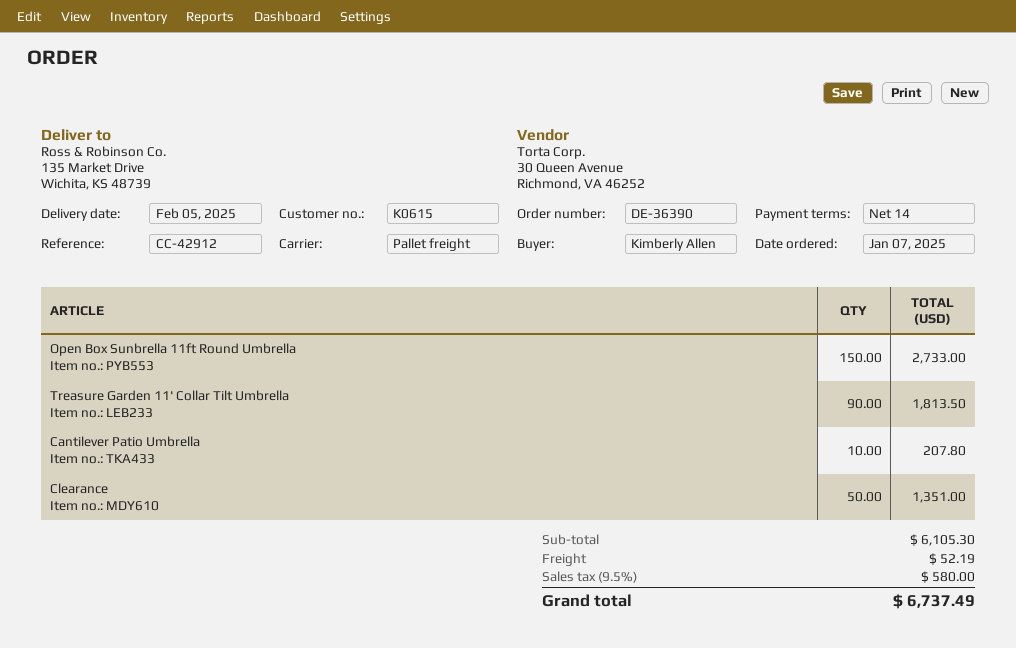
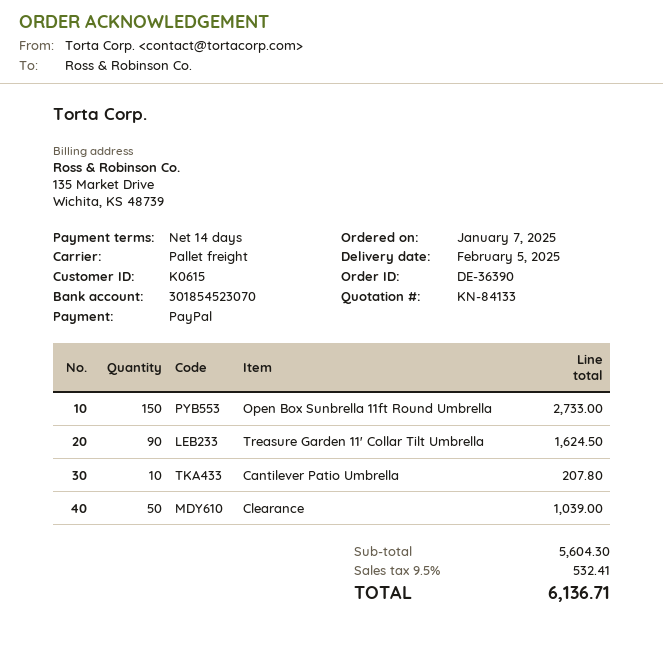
Treasure Garden 11' Collar Tilt Umbrella: 90 for 1813.50 -> 90 for 1624.50
Clearance: 50 for 1351.00 -> 50 for 1039.00
subtotal: 6105.30 -> 5604.30
shipping: 52.19 -> none
tax: 9.5% = 580.00 -> 9.5% = 532.41
total: 6737.49 -> 6136.71

